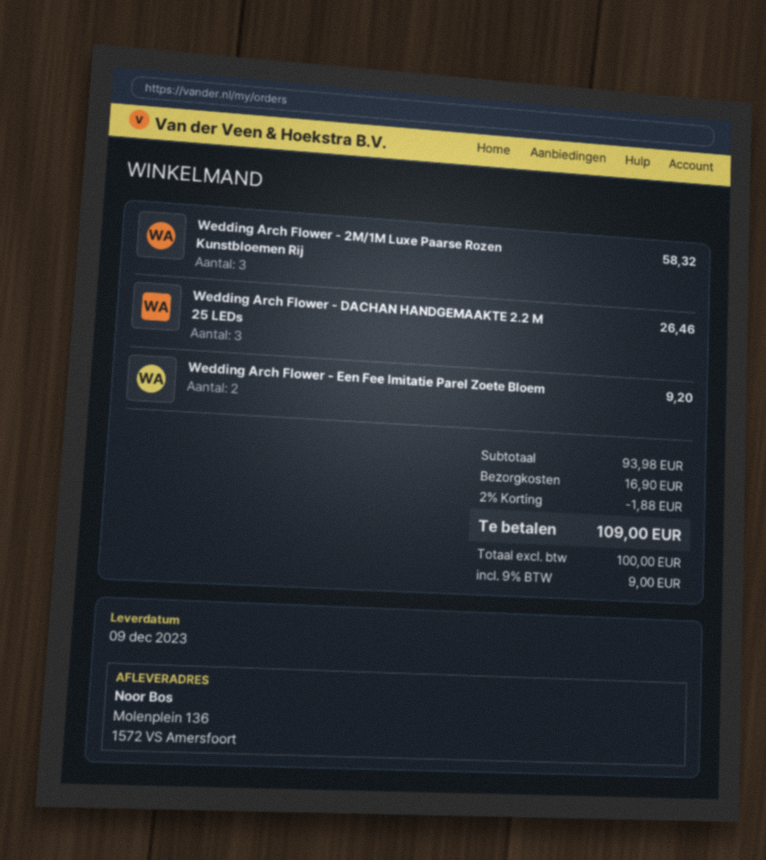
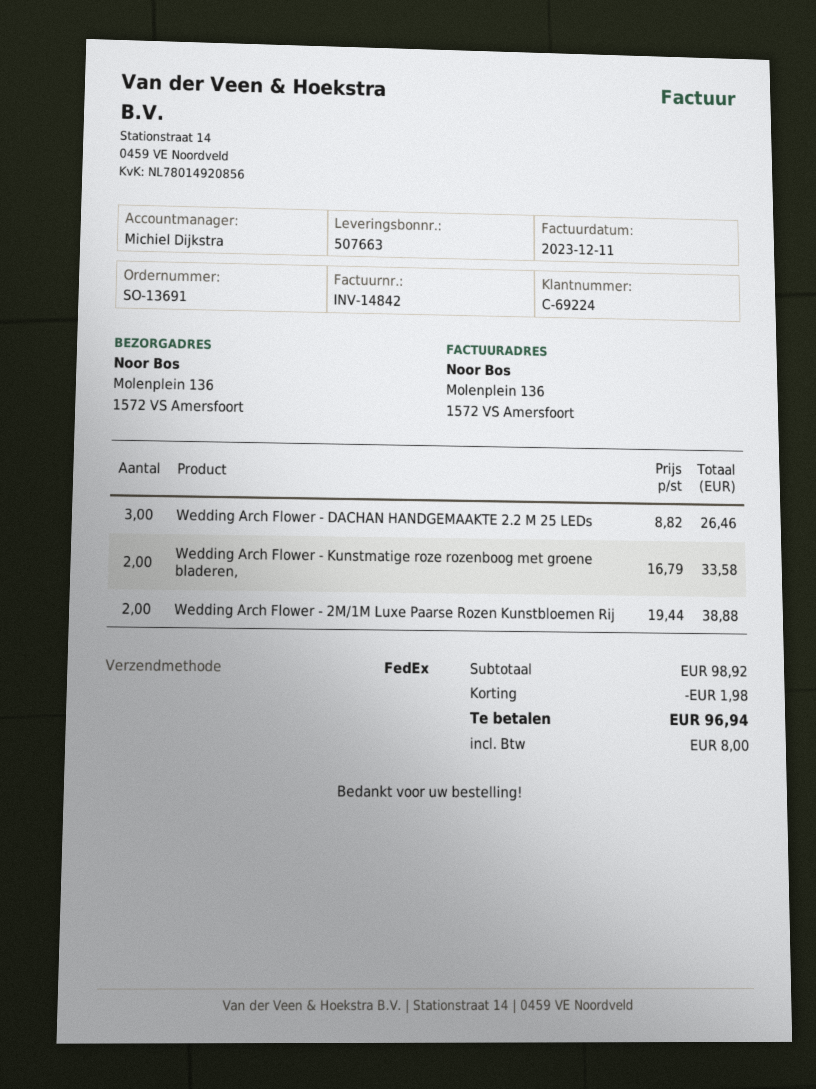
Wedding Arch Flower - 2M/1M Luxe Paarse Rozen Kunstbloemen Rij: 3 for 58.32 -> 2 for 38.88
Wedding Arch Flower - Een Fee Imitatie Parel Zoete Bloem: 2 for 9.20 -> none
Wedding Arch Flower - Kunstmatige roze rozenboog met groene bladeren,: none -> 2 for 33.58
subtotal: 93.98 -> 98.92
discount: 1.88 -> 1.98
shipping: 16.90 -> none
tax: 9.00 -> 8.00
total: 109.00 -> 96.94

